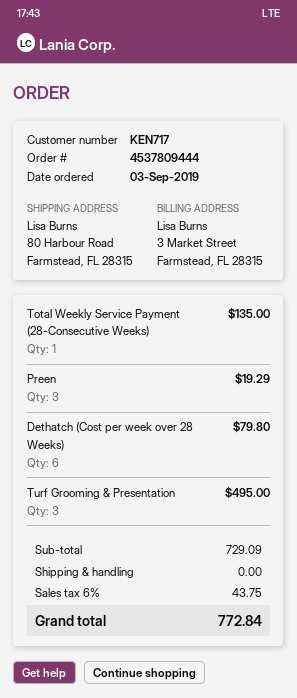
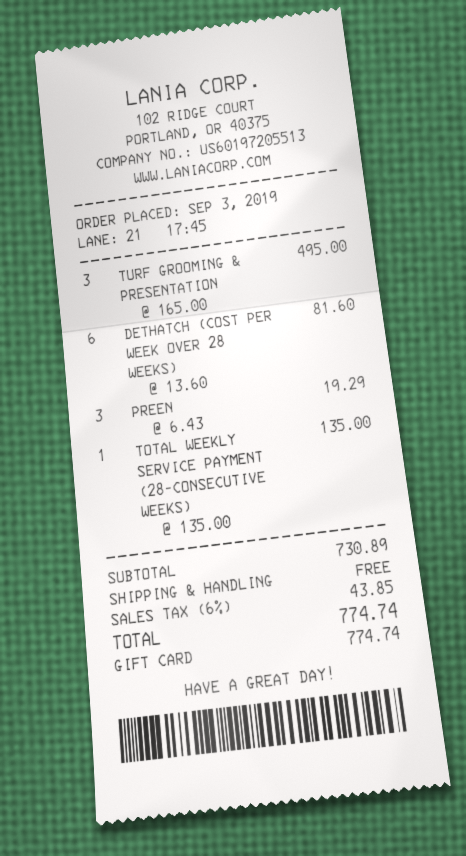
Dethatch (Cost per week over 28 Weeks): 6 for 79.80 -> 6 for 81.60
subtotal: 729.09 -> 730.89
tax: 6% = 43.75 -> 6% = 43.85
total: 772.84 -> 774.74

